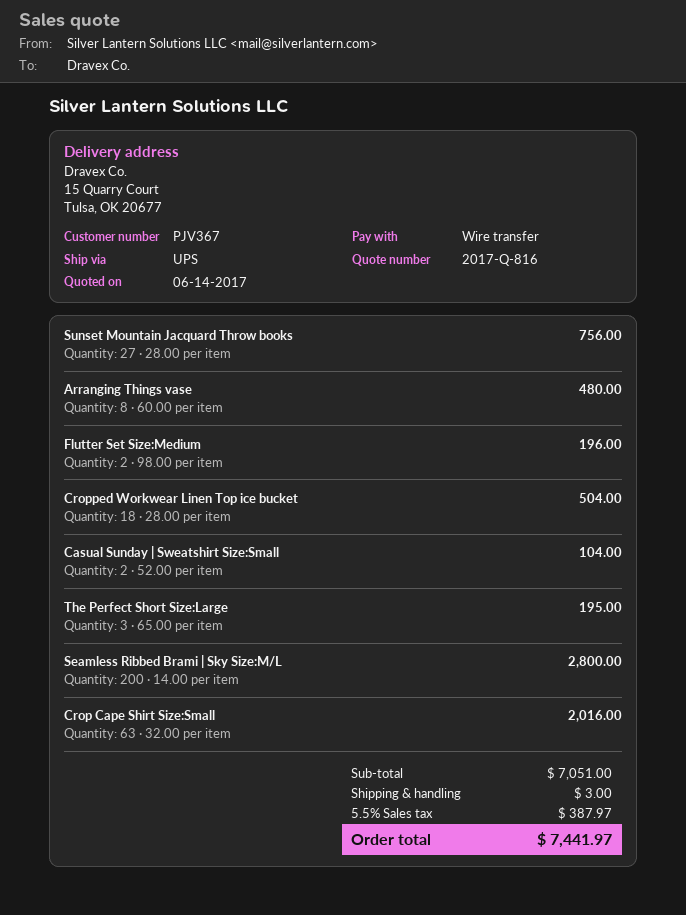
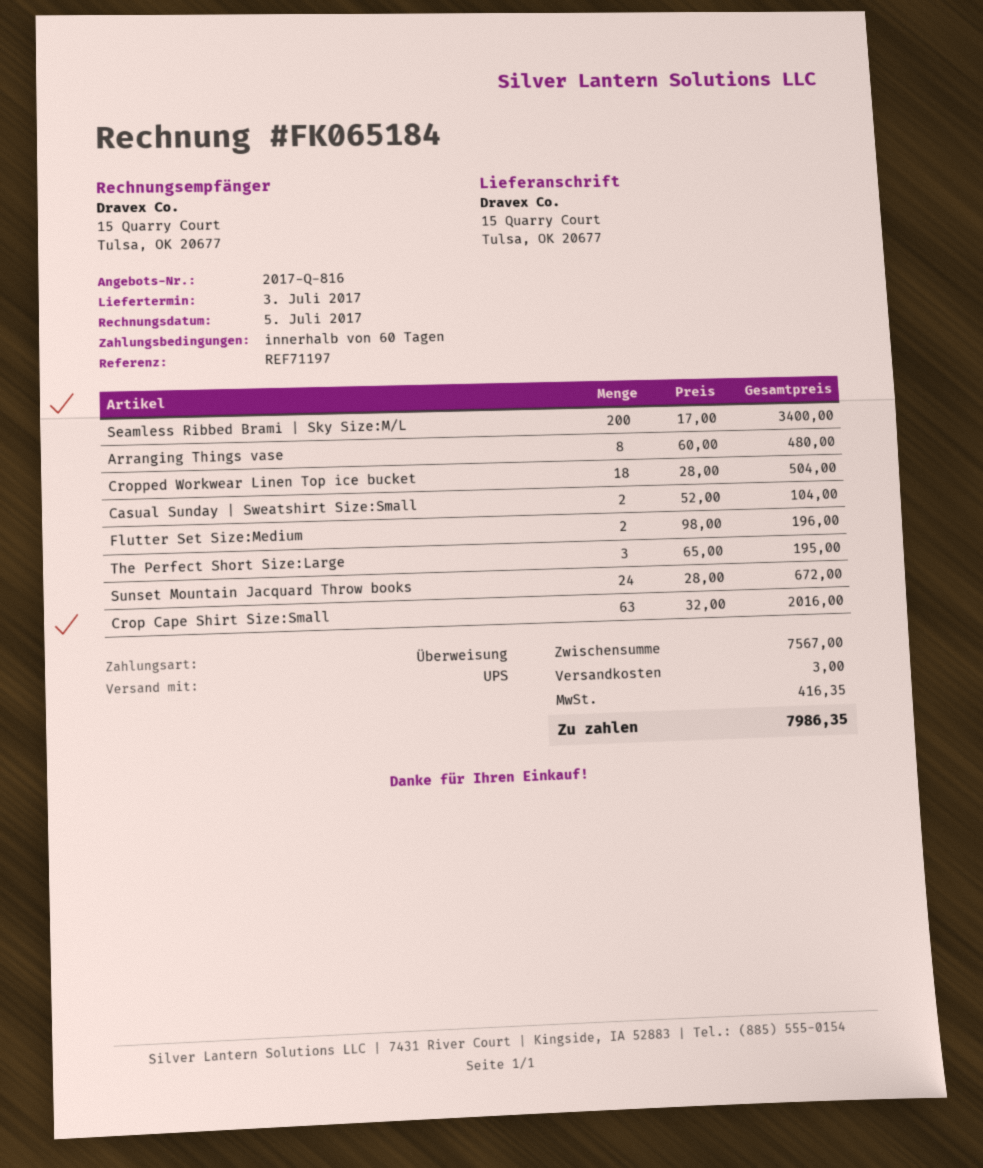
Sunset Mountain Jacquard Throw books: 27 x 28.00 = 756.00 -> 24 x 28.00 = 672.00
Seamless Ribbed Brami | Sky Size:M/L: 200 x 14.00 = 2800.00 -> 200 x 17.00 = 3400.00
subtotal: 7051.00 -> 7567.00
tax: 387.97 -> 416.35
total: 7441.97 -> 7986.35

